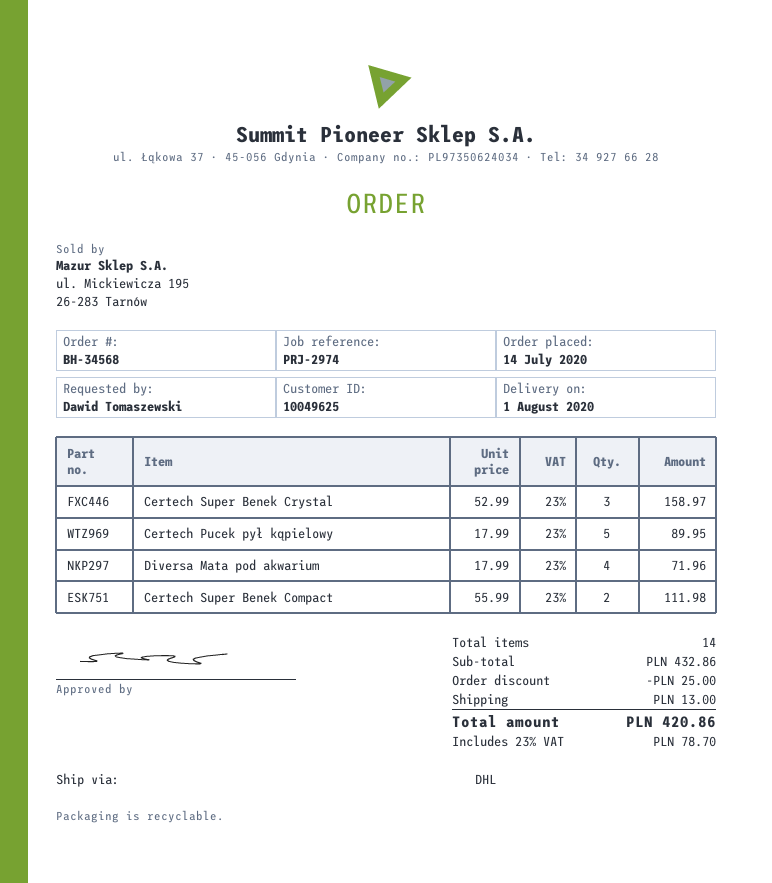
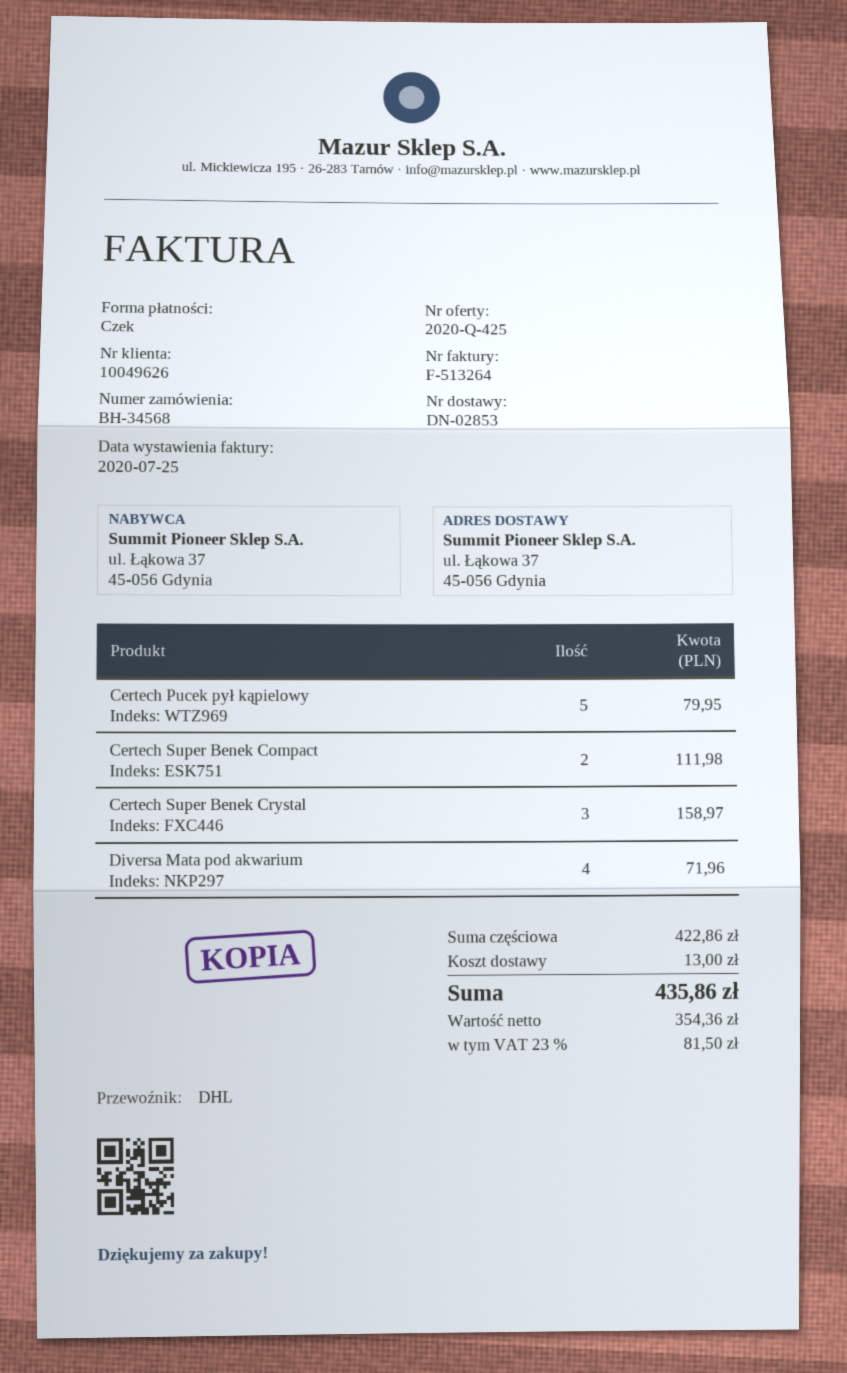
customer number: 10049625 -> 10049626
Certech Pucek pył kąpielowy: 5 for 89.95 -> 5 for 79.95
subtotal: 432.86 -> 422.86
discount: 25.00 -> none
tax: 23% = 78.70 -> 23% = 81.50
total: 420.86 -> 435.86

